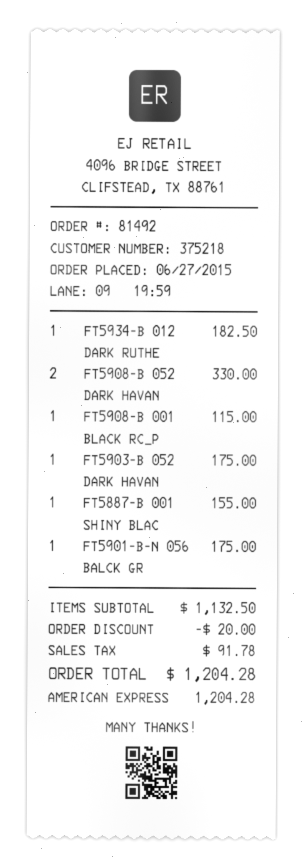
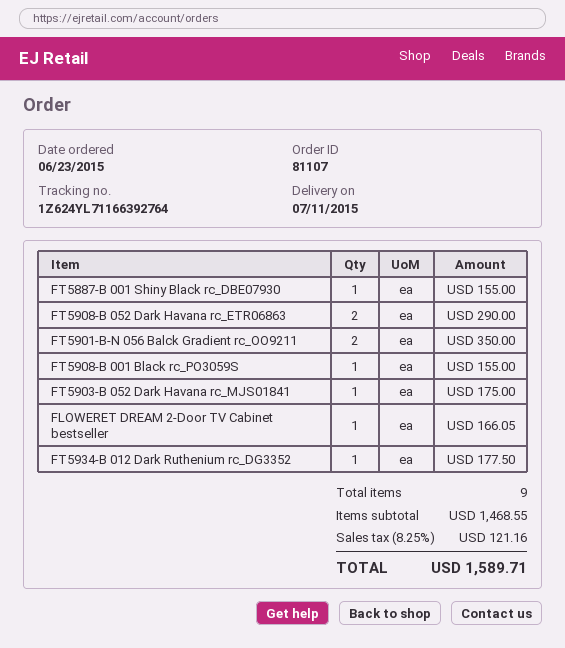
order number: 81492 -> 81107
order date: 2015-06-27 -> 2015-06-23
FT5934-B 012 DARK RUTHE: 1 for 182.50 -> 1 for 177.50
FT5908-B 052 DARK HAVAN: 2 for 330.00 -> 2 for 290.00
FT5908-B 001 BLACK RC_P: 1 for 115.00 -> 1 for 155.00
FT5901-B-N 056 BALCK GR: 1 for 175.00 -> 2 for 350.00
FLOWERET DREAM 2-Door TV Cabinet bestseller: none -> 1 for 166.05
subtotal: 1132.50 -> 1468.55
discount: 20.00 -> none
tax: 91.78 -> 121.16
total: 1204.28 -> 1589.71

